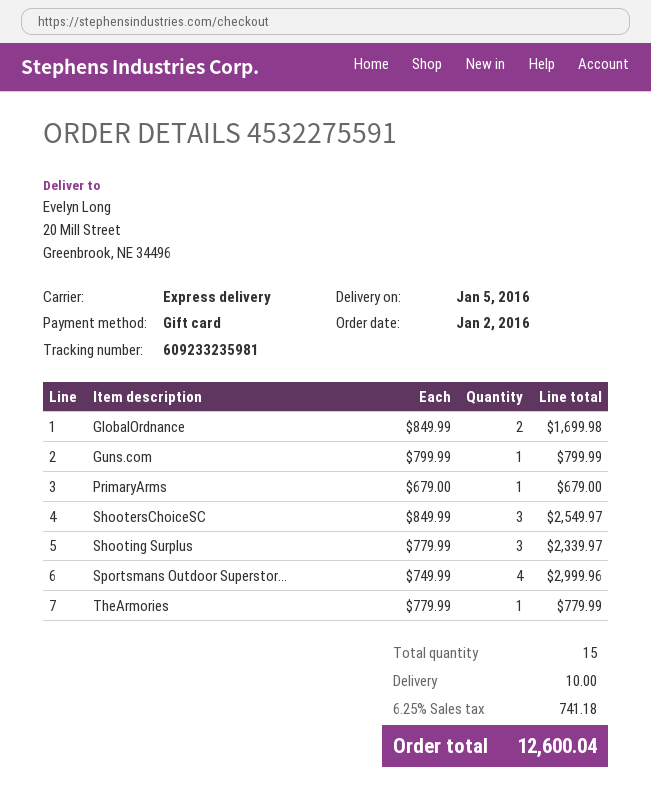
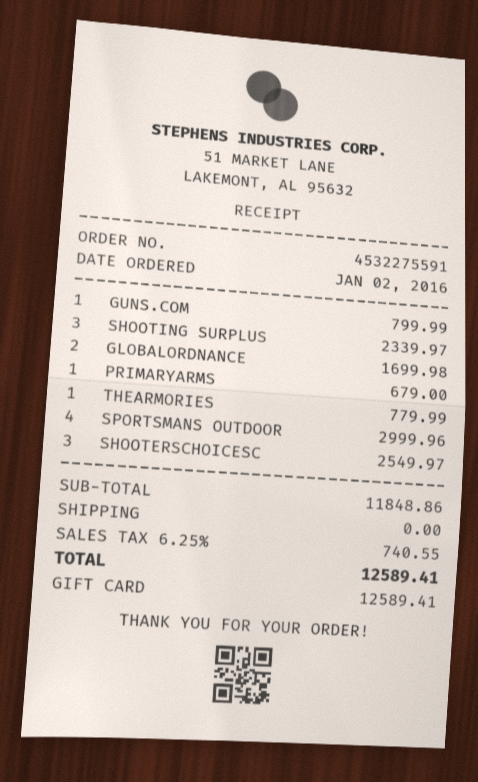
shipping: 10.00 -> 0.00
tax: 6.25% = 741.18 -> 6.25% = 740.55
total: 12600.04 -> 12589.41

